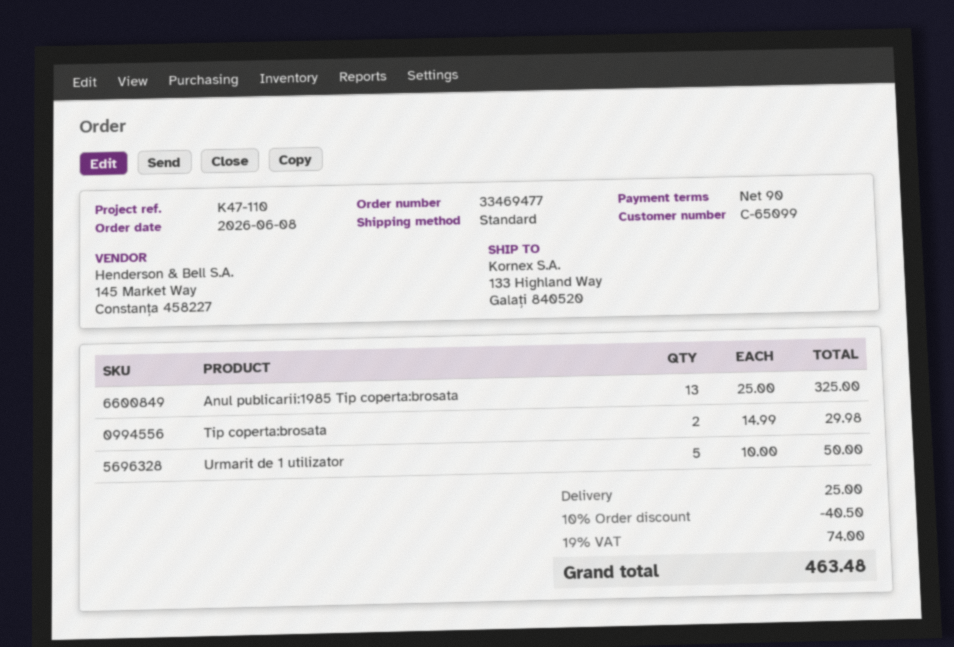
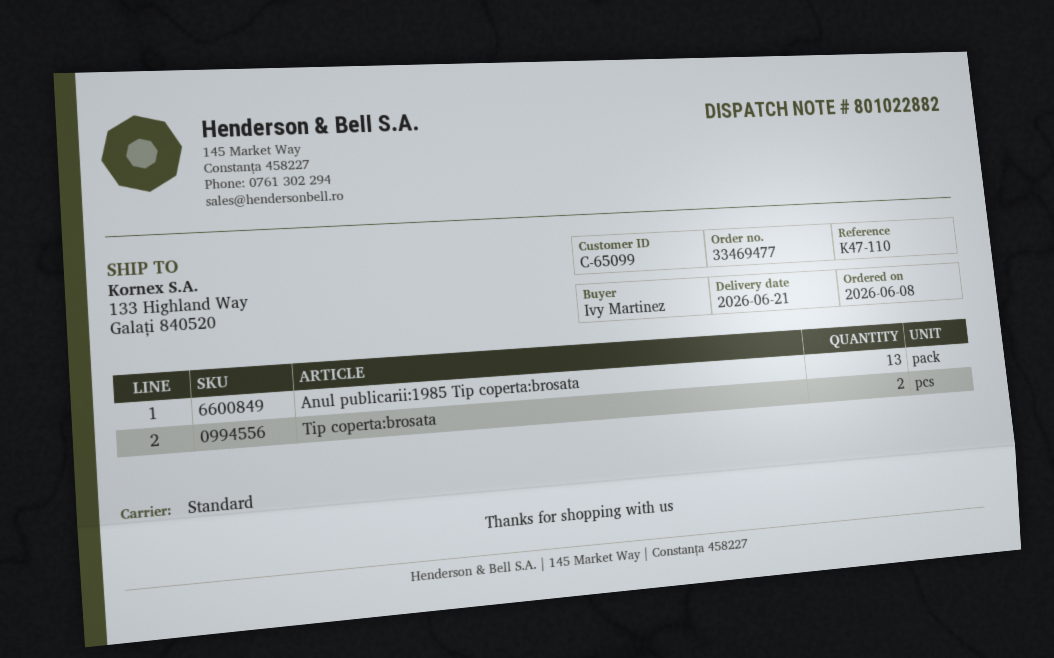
Urmarit de 1 utilizator: 5 -> none

